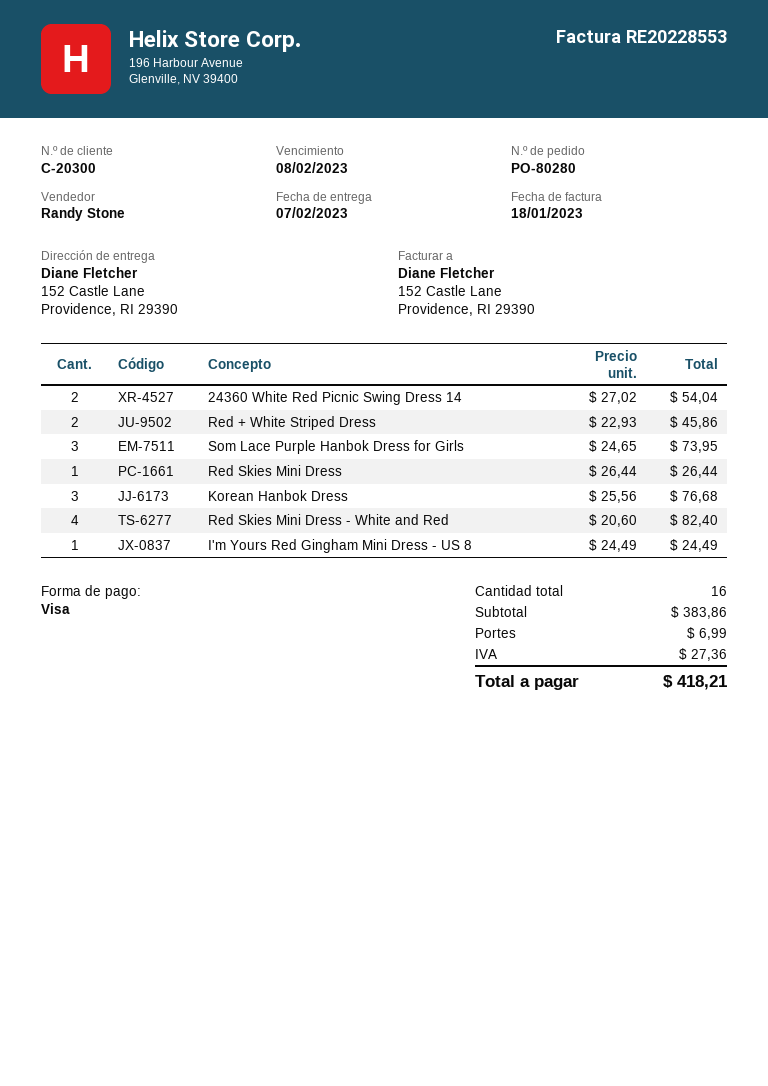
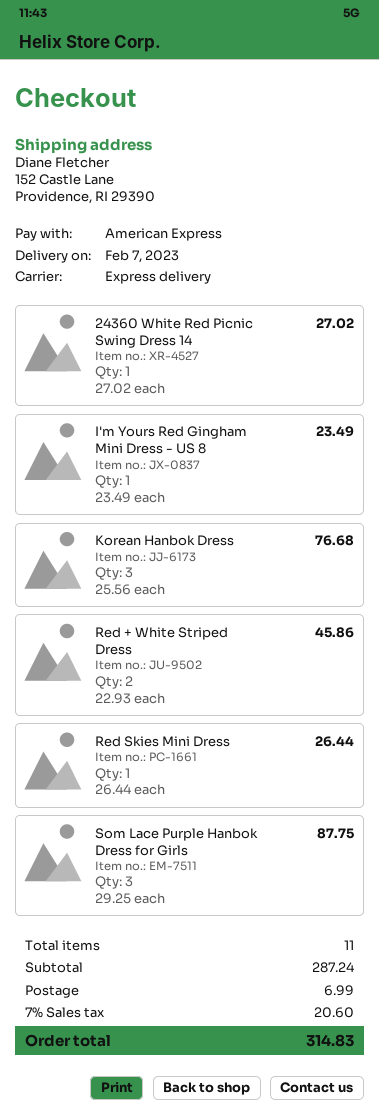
payment method: Visa -> American Express
24360 White Red Picnic Swing Dress 14: 2 x 27.02 = 54.04 -> 1 x 27.02 = 27.02
Som Lace Purple Hanbok Dress for Girls: 3 x 24.65 = 73.95 -> 3 x 29.25 = 87.75
Red Skies Mini Dress - White and Red: 4 x 20.60 = 82.40 -> none
I'm Yours Red Gingham Mini Dress - US 8: 1 x 24.49 = 24.49 -> 1 x 23.49 = 23.49
total quantity: 16 -> 11
subtotal: 383.86 -> 287.24
tax: 27.36 -> 20.60
total: 418.21 -> 314.83

